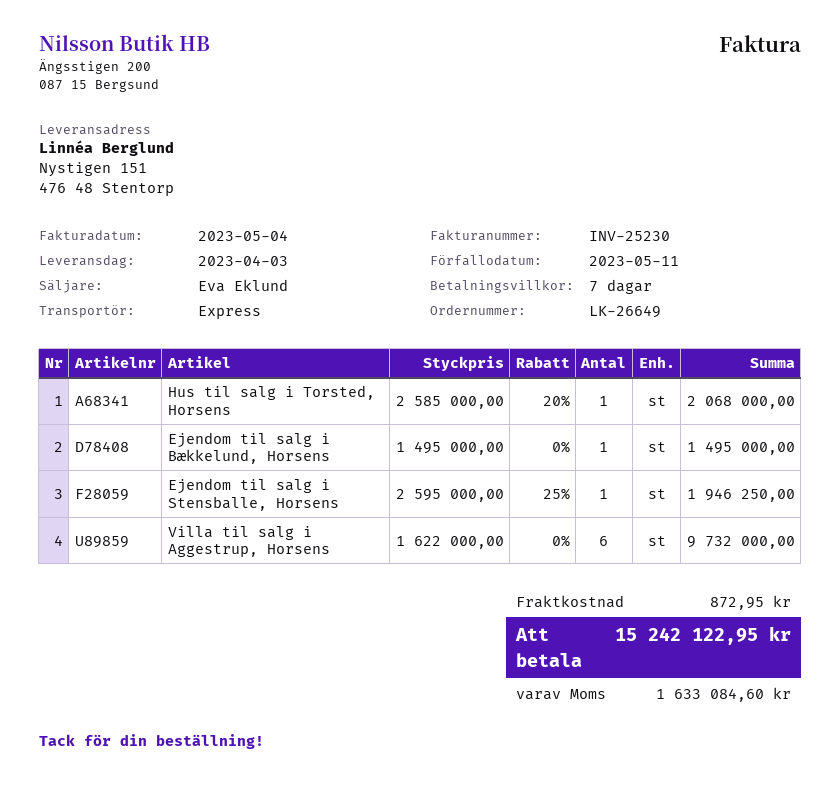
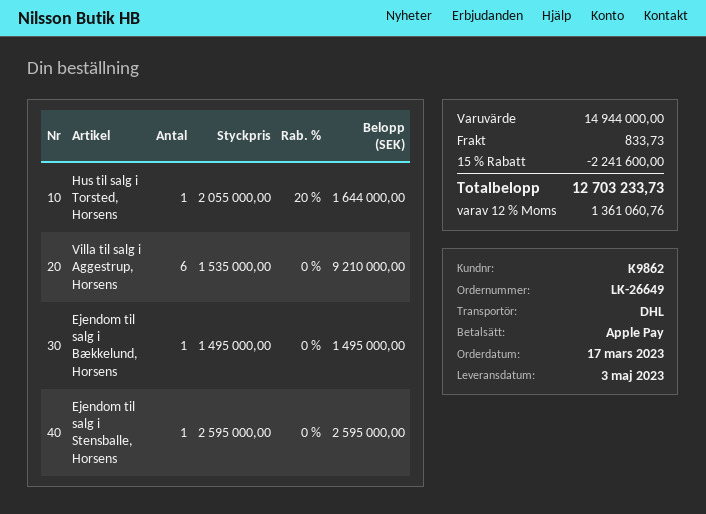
delivery date: 2023-04-03 -> 2023-05-03
shipping method: express -> DHL
Hus til salg i Torsted, Horsens: 1 x 2585000.00 - 20% = 2068000.00 -> 1 x 2055000.00 - 20% = 1644000.00
Ejendom til salg i Stensballe, Horsens: 1 x 2595000.00 - 25% = 1946250.00 -> 1 x 2595000.00 = 2595000.00
Villa til salg i Aggestrup, Horsens: 6 x 1622000.00 = 9732000.00 -> 6 x 1535000.00 = 9210000.00
discount: none -> 15% = 2241600.00
shipping: 872.95 -> 833.73
tax: 1633084.60 -> 1361060.76
total: 15242122.95 -> 12703233.73

